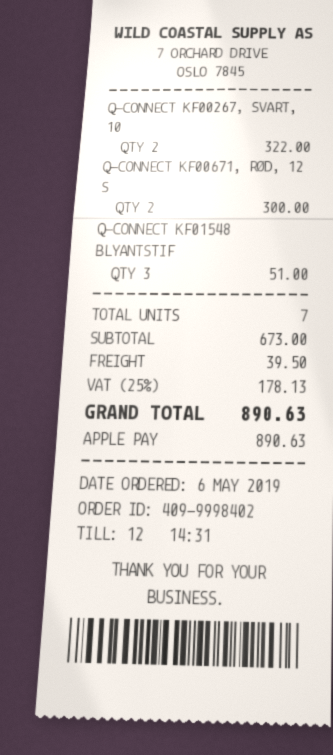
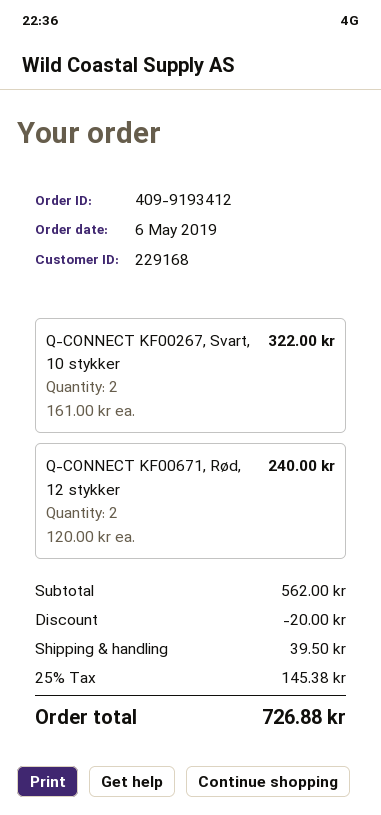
order number: 409-9998402 -> 409-9193412
Q-CONNECT KF00671, RØD, 12 S: 2 for 300.00 -> 2 for 240.00
Q-CONNECT KF01548 BLYANTSTIF: 3 for 51.00 -> none
subtotal: 673.00 -> 562.00
discount: none -> 20.00
tax: 25% = 178.13 -> 25% = 145.38
total: 890.63 -> 726.88

